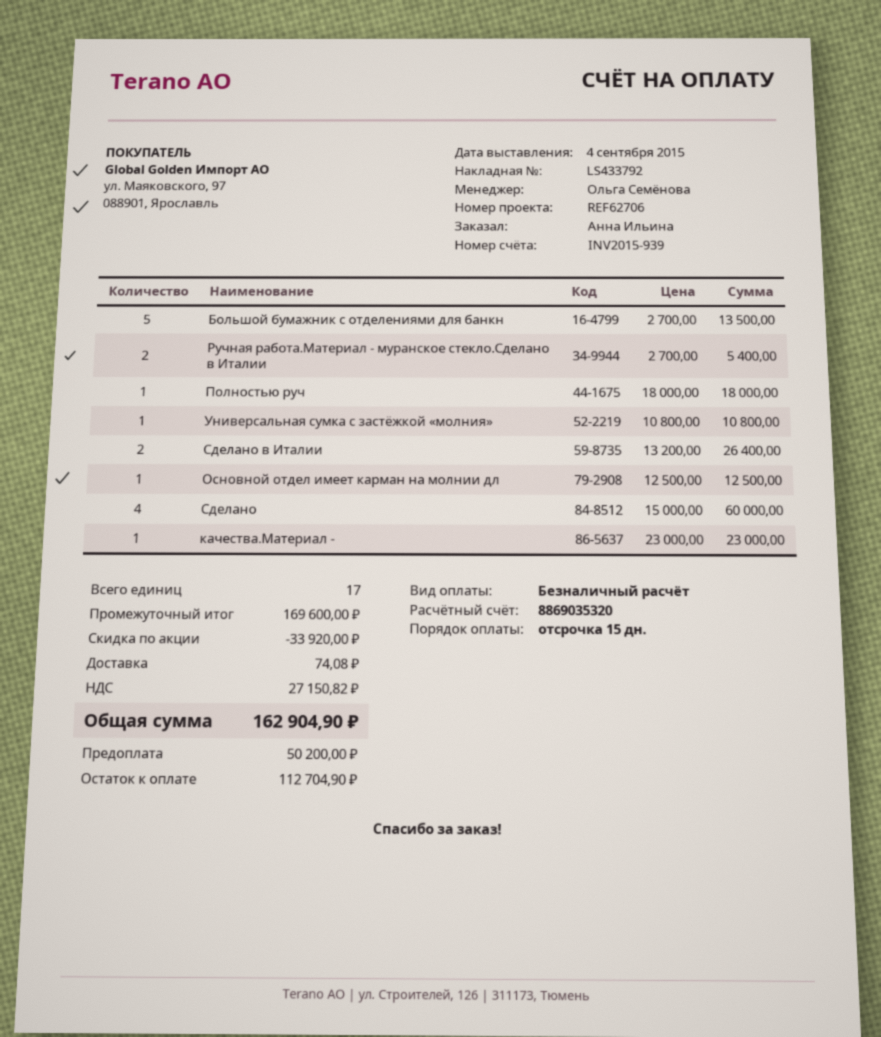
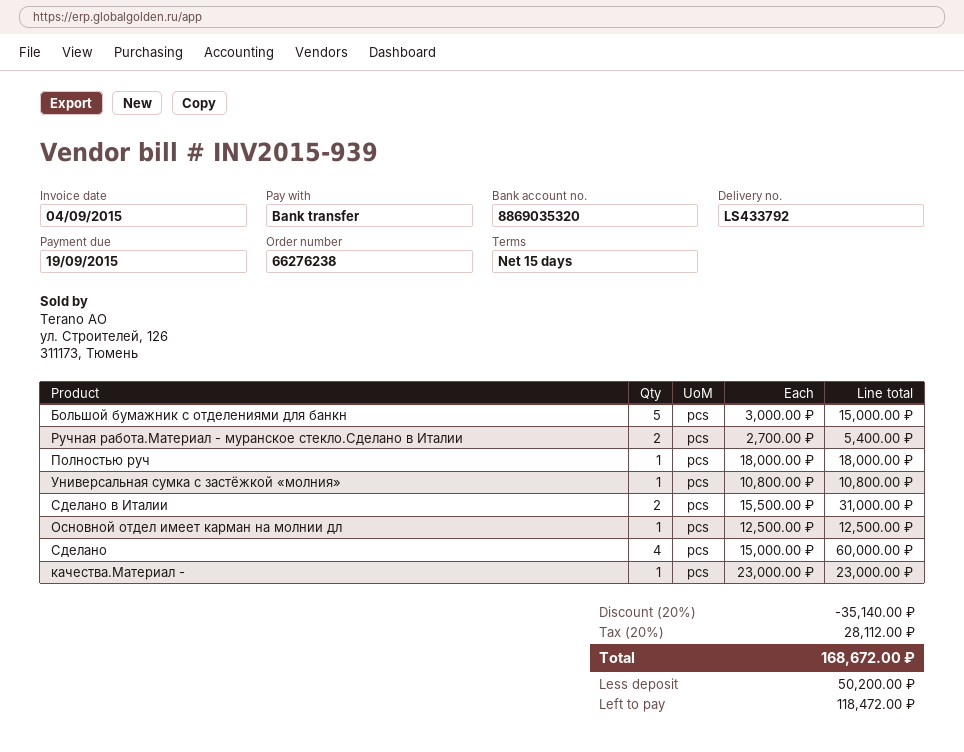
Большой бумажник с отделениями для банкн: 5 x 2700.00 = 13500.00 -> 5 x 3000.00 = 15000.00
Сделано в Италии: 2 x 13200.00 = 26400.00 -> 2 x 15500.00 = 31000.00
discount: 33920.00 -> 35140.00
shipping: 74.08 -> none
tax: 27150.82 -> 28112.00
total: 162904.90 -> 168672.00
balance: 112704.90 -> 118472.00

